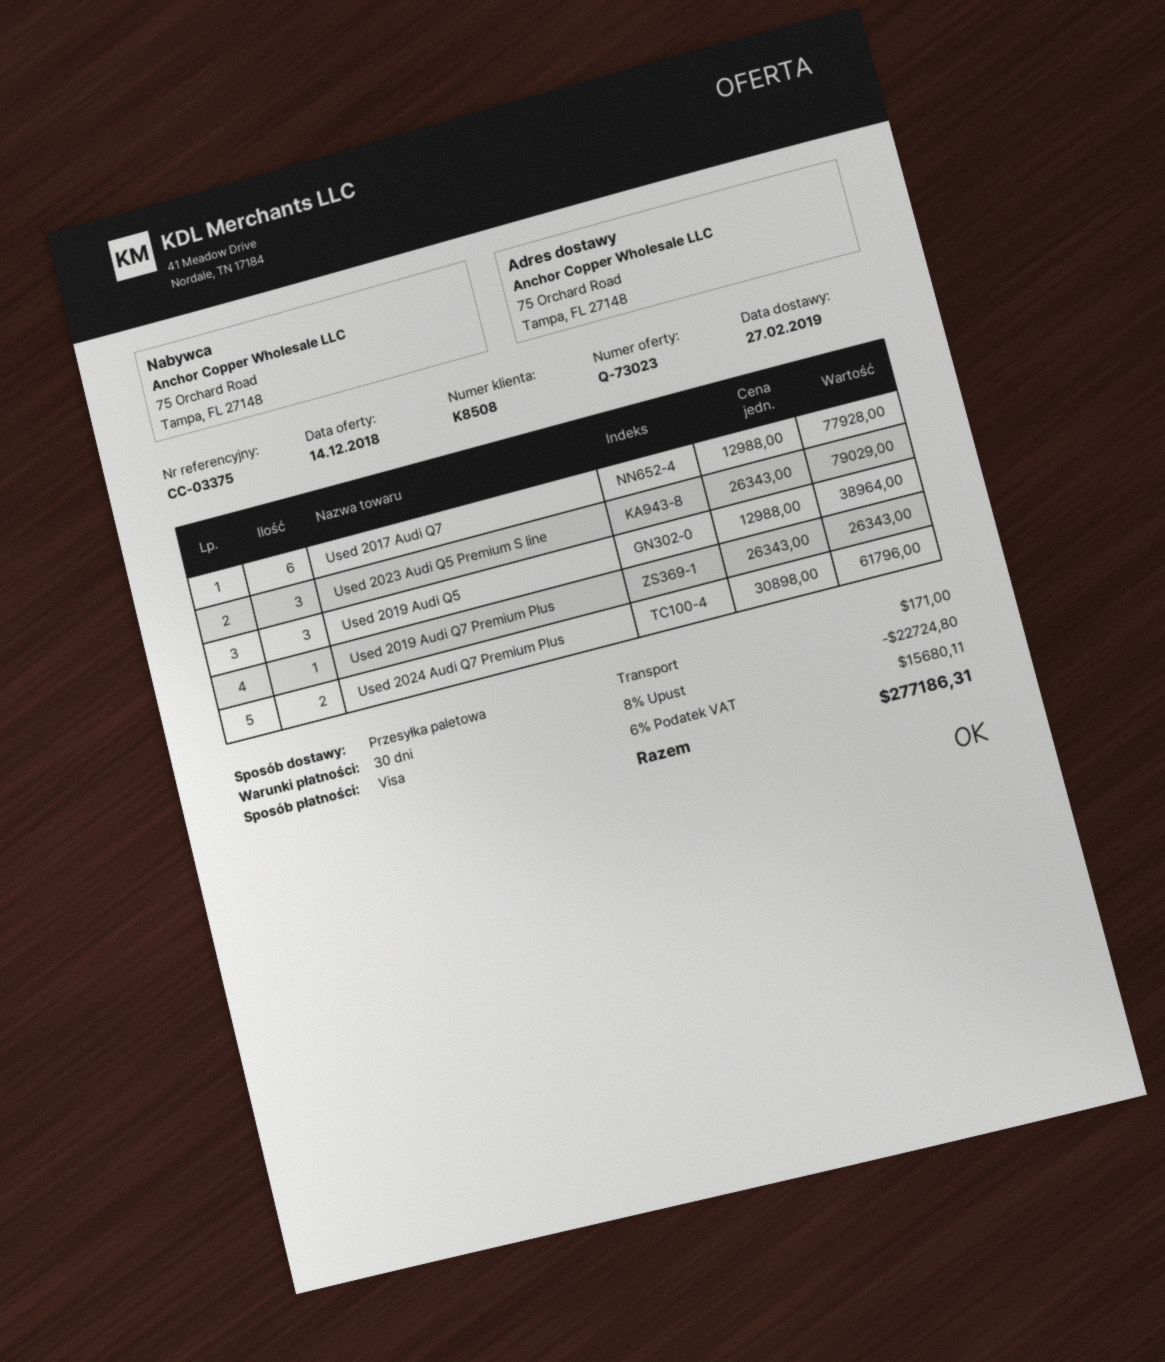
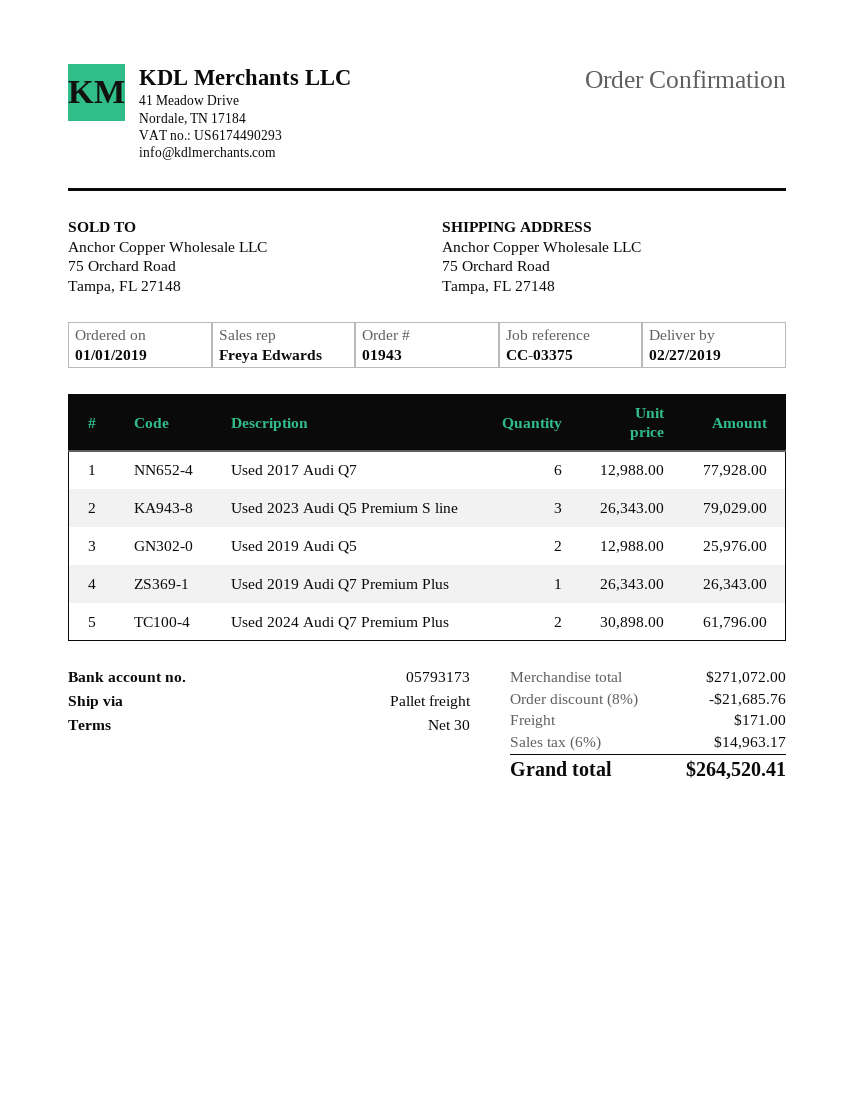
Used 2019 Audi Q5: 3 x 12988.00 = 38964.00 -> 2 x 12988.00 = 25976.00
discount: 8% = 22724.80 -> 8% = 21685.76
tax: 6% = 15680.11 -> 6% = 14963.17
total: 277186.31 -> 264520.41

